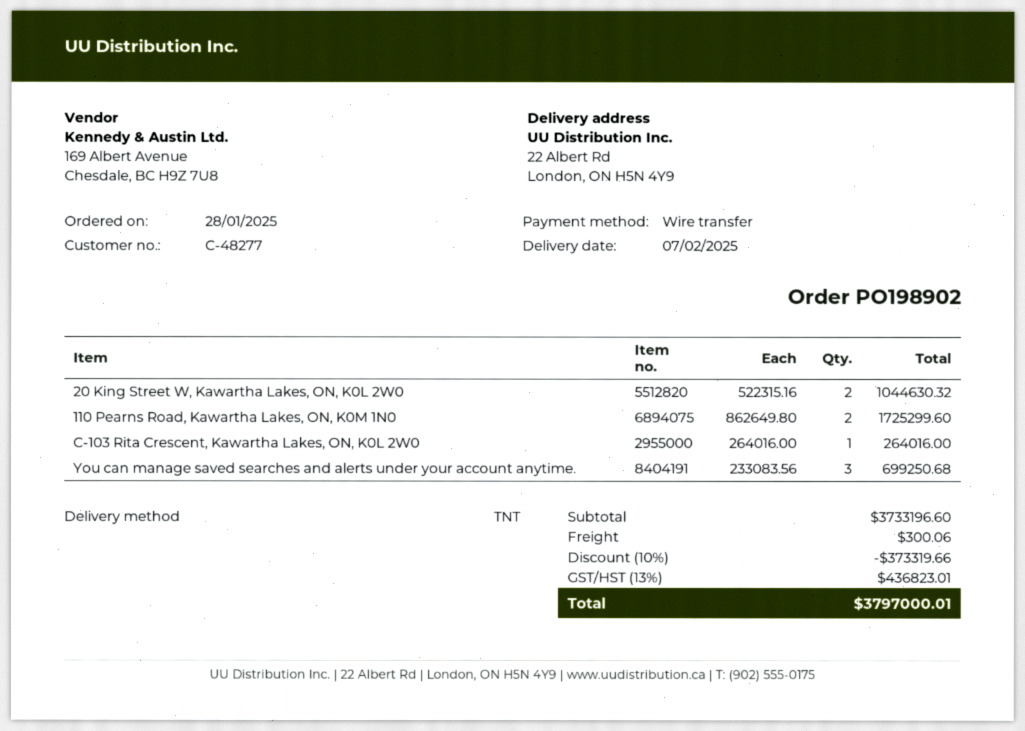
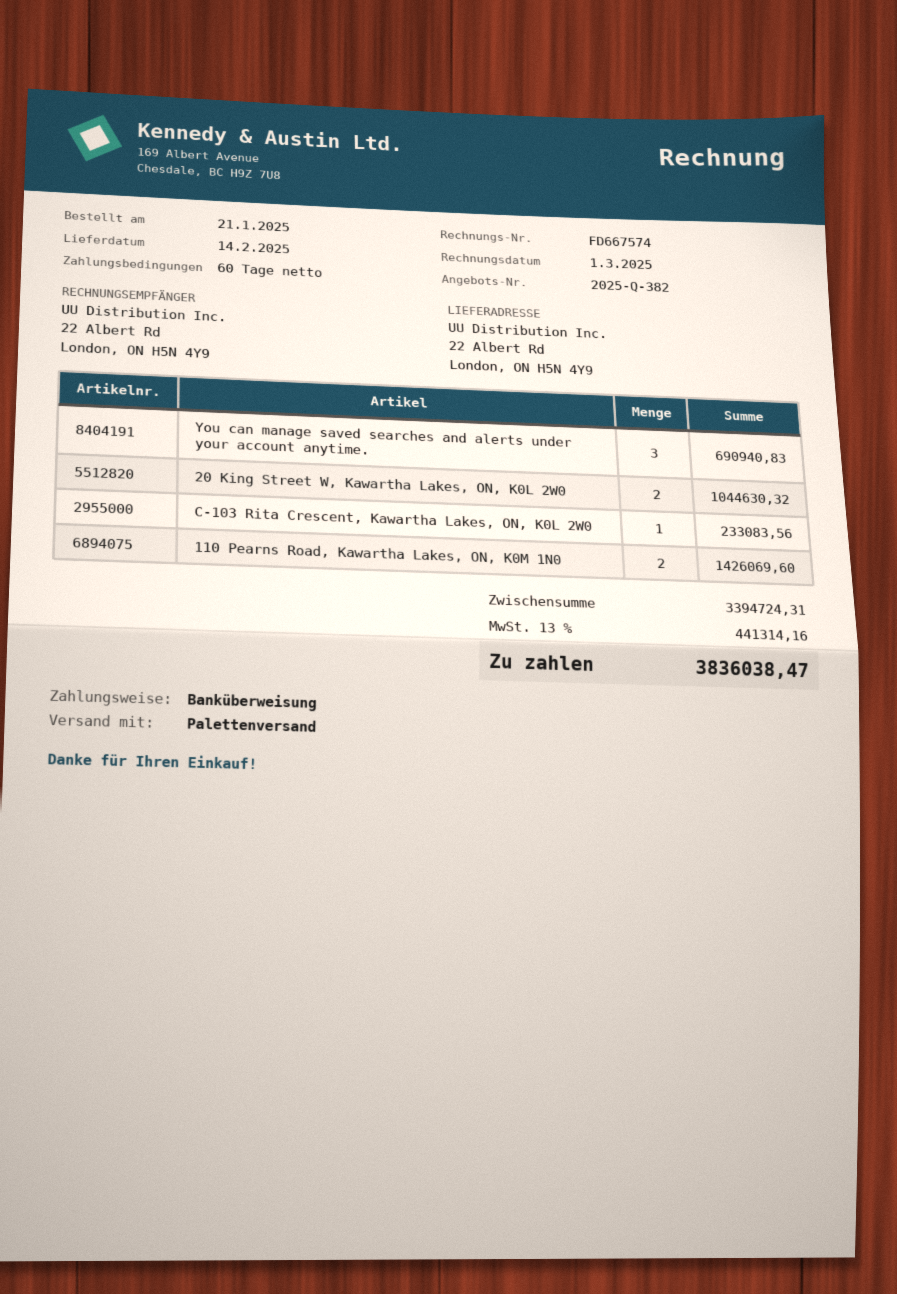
order date: 2025-01-28 -> 2025-01-21
delivery date: 2025-02-07 -> 2025-02-14
shipping method: TNT -> pallet freight
110 Pearns Road, Kawartha Lakes, ON, K0M 1N0: 2 for 1725299.60 -> 2 for 1426069.60
C-103 Rita Crescent, Kawartha Lakes, ON, K0L 2W0: 1 for 264016.00 -> 1 for 233083.56
You can manage saved searches and alerts under your account anytime.: 3 for 699250.68 -> 3 for 690940.83
subtotal: 3733196.60 -> 3394724.31
discount: 10% = 373319.66 -> none
shipping: 300.06 -> none
tax: 13% = 436823.01 -> 13% = 441314.16
total: 3797000.01 -> 3836038.47

